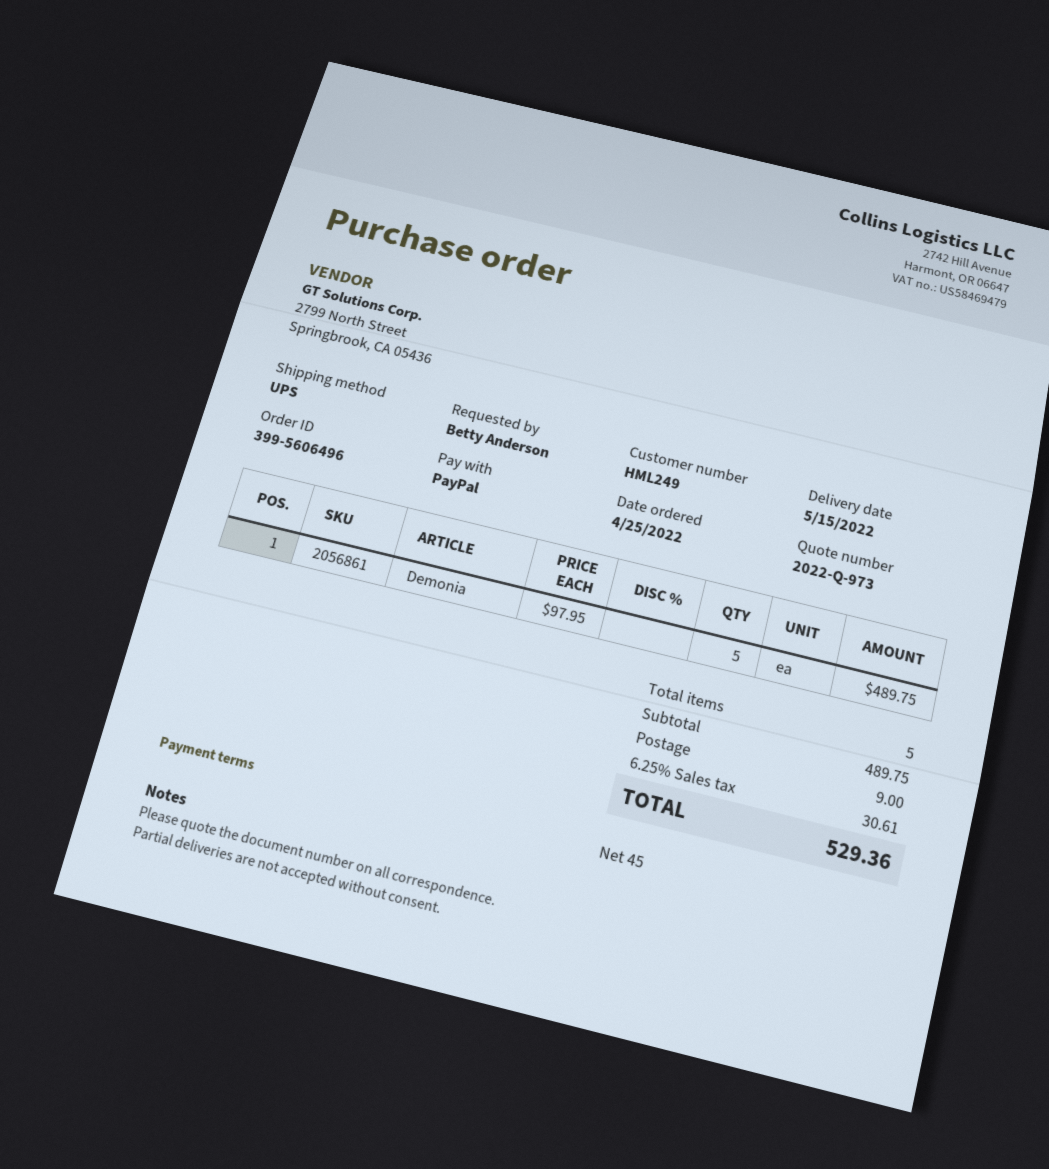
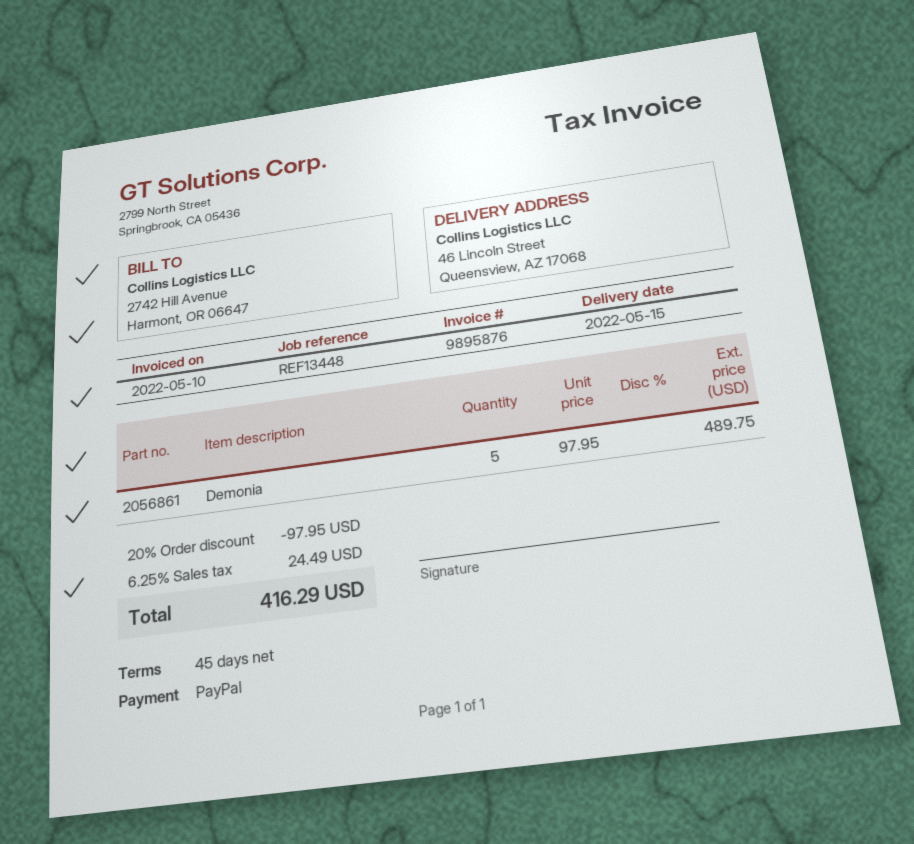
discount: none -> 20% = 97.95
shipping: 9.00 -> none
tax: 6.25% = 30.61 -> 6.25% = 24.49
total: 529.36 -> 416.29

